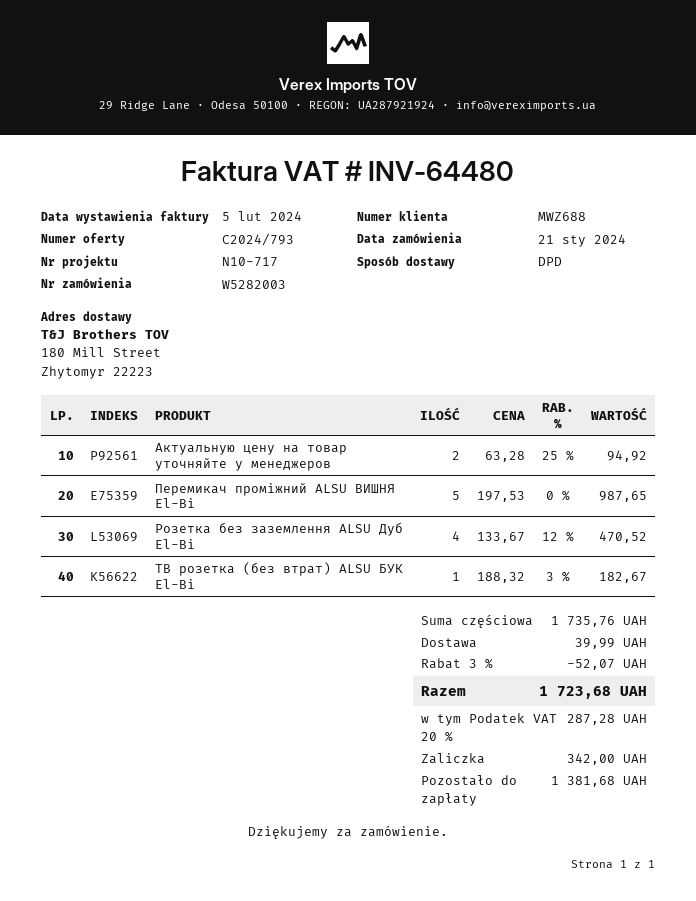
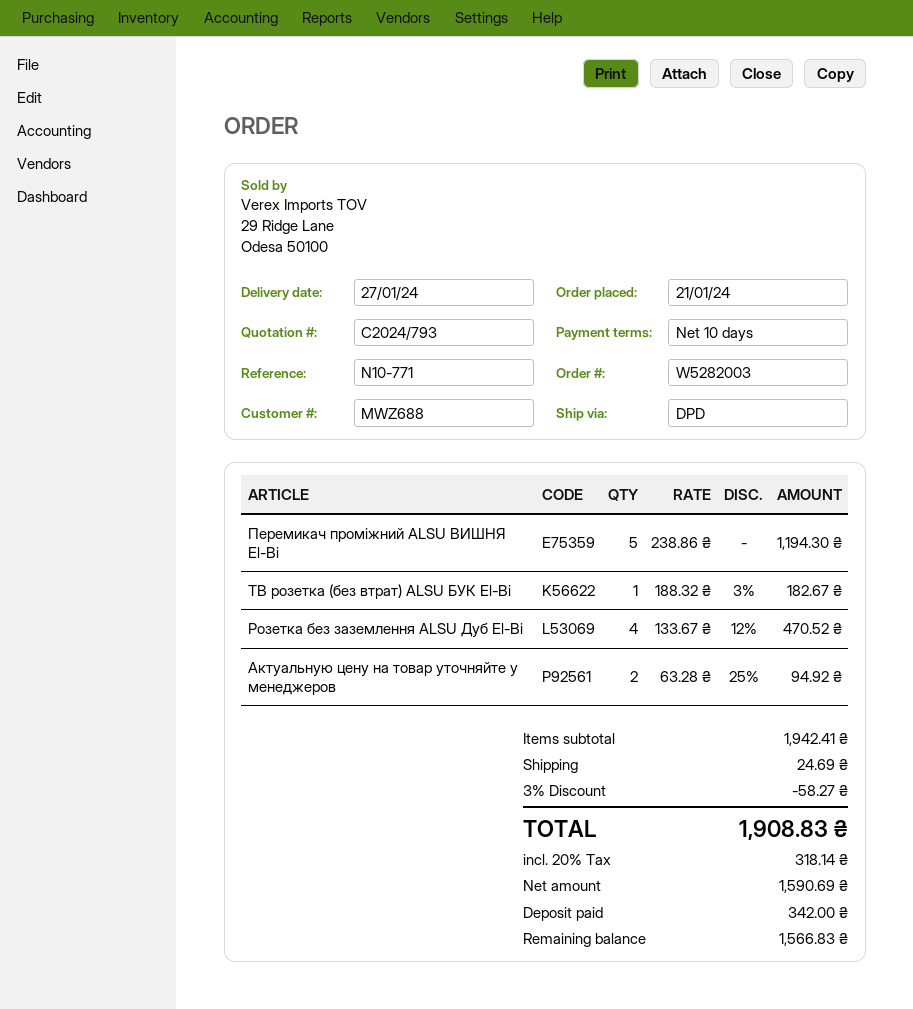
reference: N10-717 -> N10-771
Перемикач проміжний ALSU ВИШНЯ El-Bi: 5 x 197.53 = 987.65 -> 5 x 238.86 = 1194.30
subtotal: 1735.76 -> 1942.41
discount: 3% = 52.07 -> 3% = 58.27
shipping: 39.99 -> 24.69
tax: 20% = 287.28 -> 20% = 318.14
total: 1723.68 -> 1908.83
balance: 1381.68 -> 1566.83

